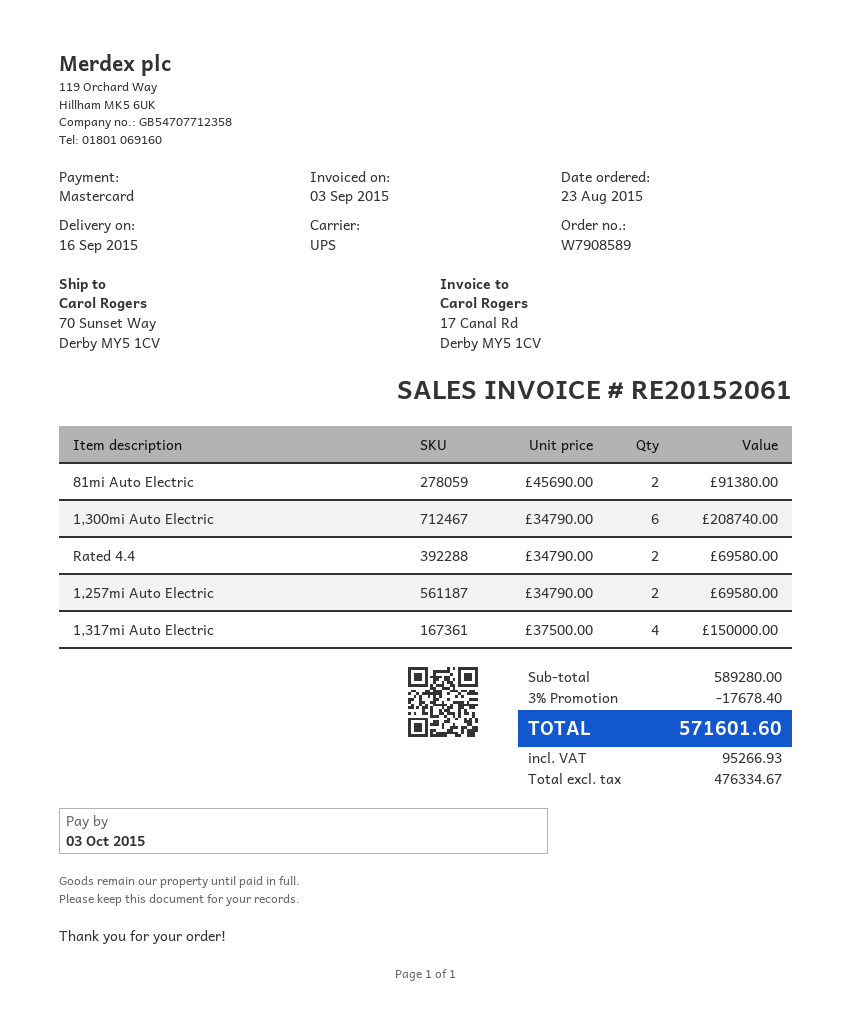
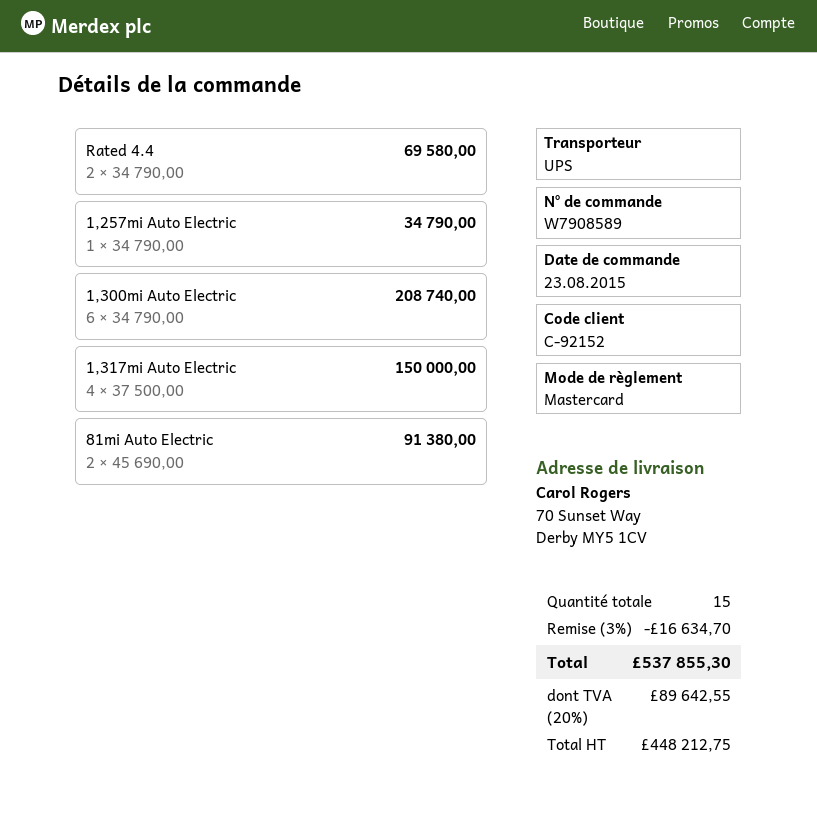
1,257mi Auto Electric: 2 x 34790.00 = 69580.00 -> 1 x 34790.00 = 34790.00
discount: 3% = 17678.40 -> 3% = 16634.70
net: 476334.67 -> 448212.75
tax: 95266.93 -> 89642.55
total: 571601.60 -> 537855.30

